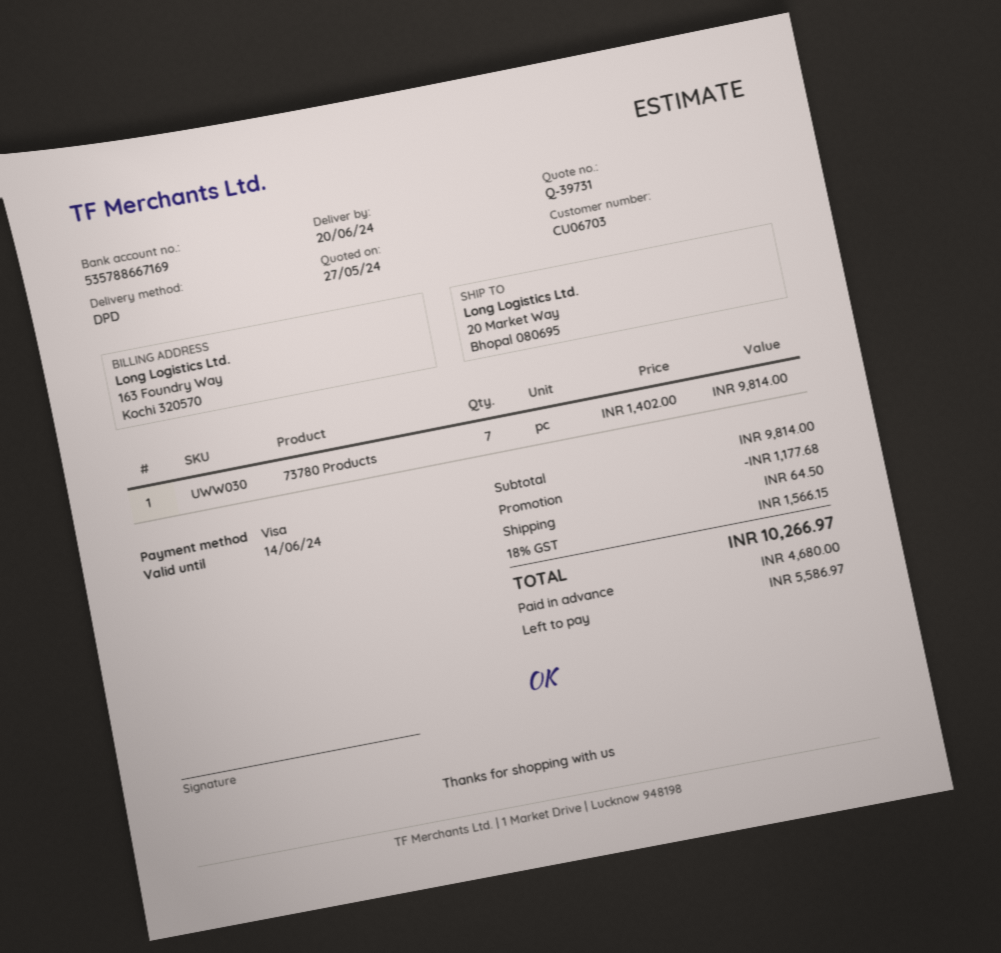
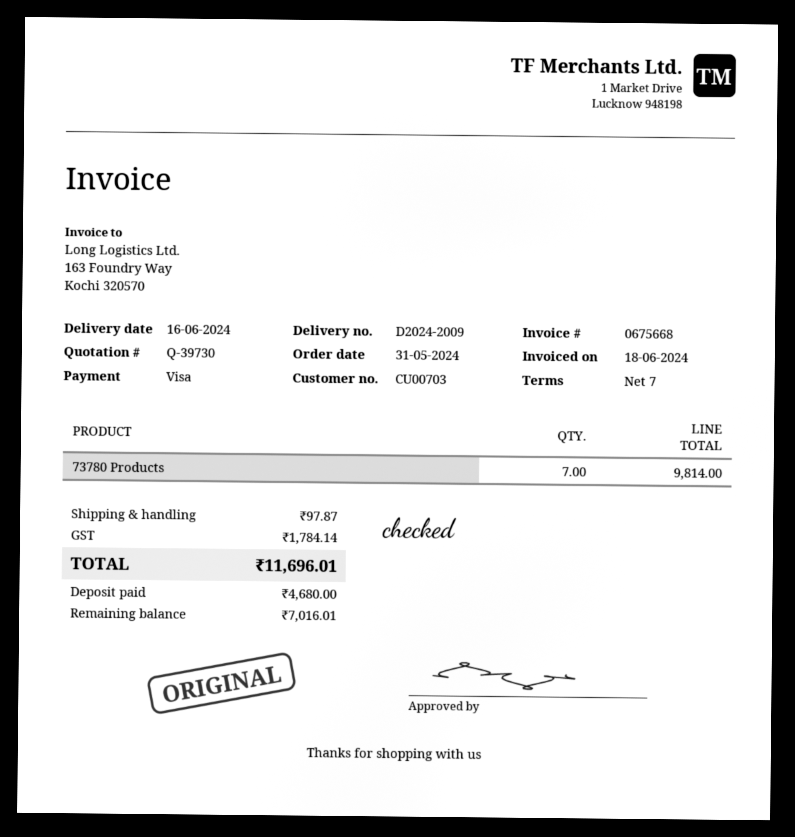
quote number: Q-39731 -> Q-39730
delivery date: 2024-06-20 -> 2024-06-16
customer number: CU06703 -> CU00703
discount: 1177.68 -> none
shipping: 64.50 -> 97.87
tax: 1566.15 -> 1784.14
total: 10266.97 -> 11696.01
balance: 5586.97 -> 7016.01

